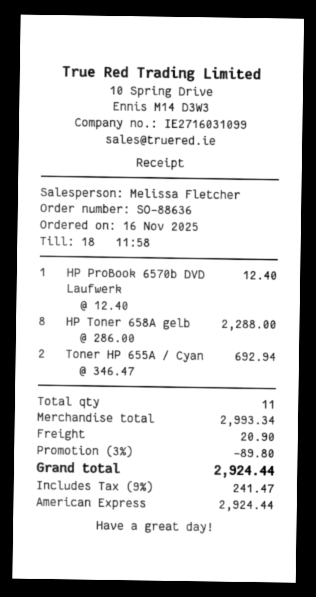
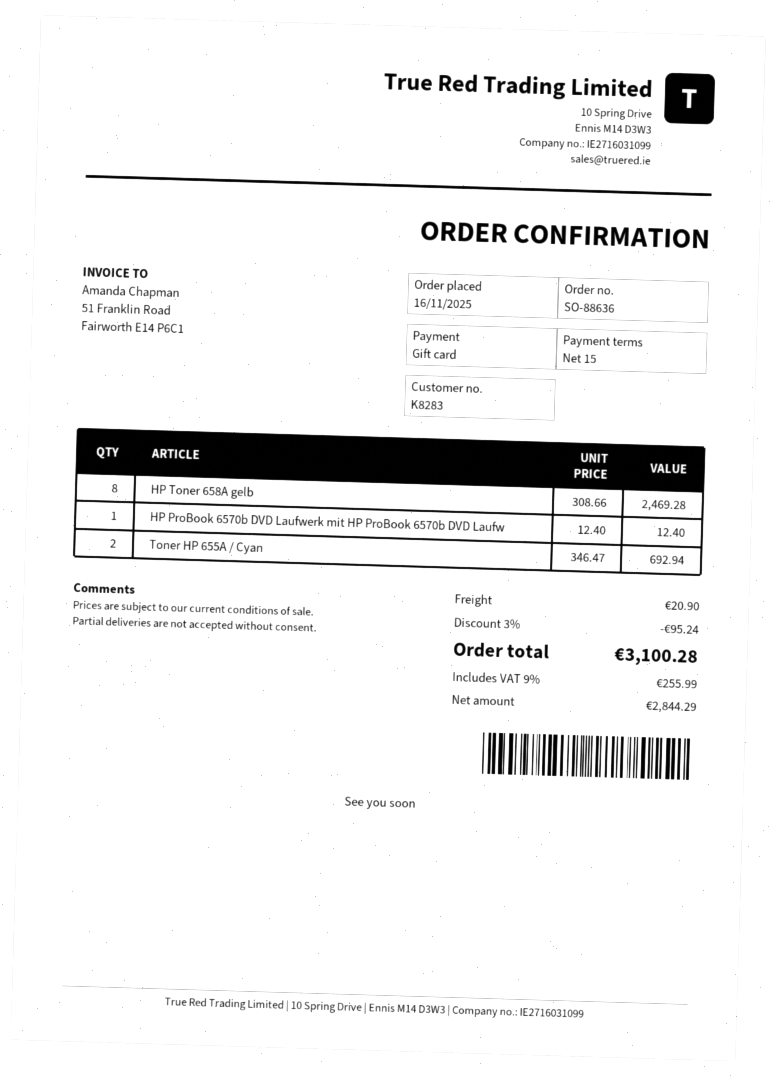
payment method: American Express -> gift card
HP Toner 658A gelb: 8 x 286.00 = 2288.00 -> 8 x 308.66 = 2469.28
discount: 3% = 89.80 -> 3% = 95.24
tax: 9% = 241.47 -> 9% = 255.99
total: 2924.44 -> 3100.28

